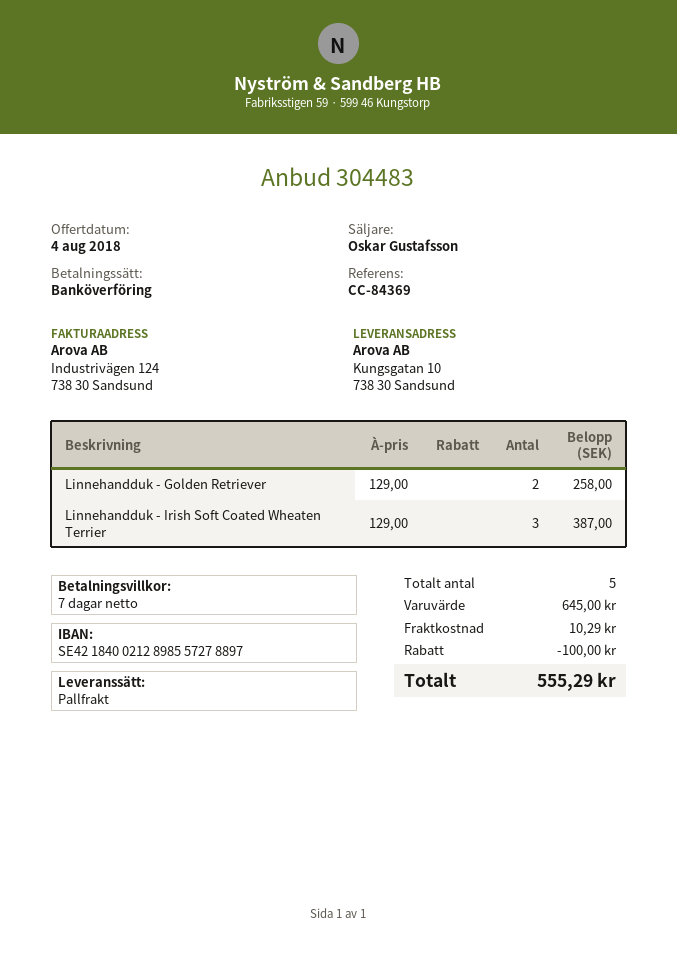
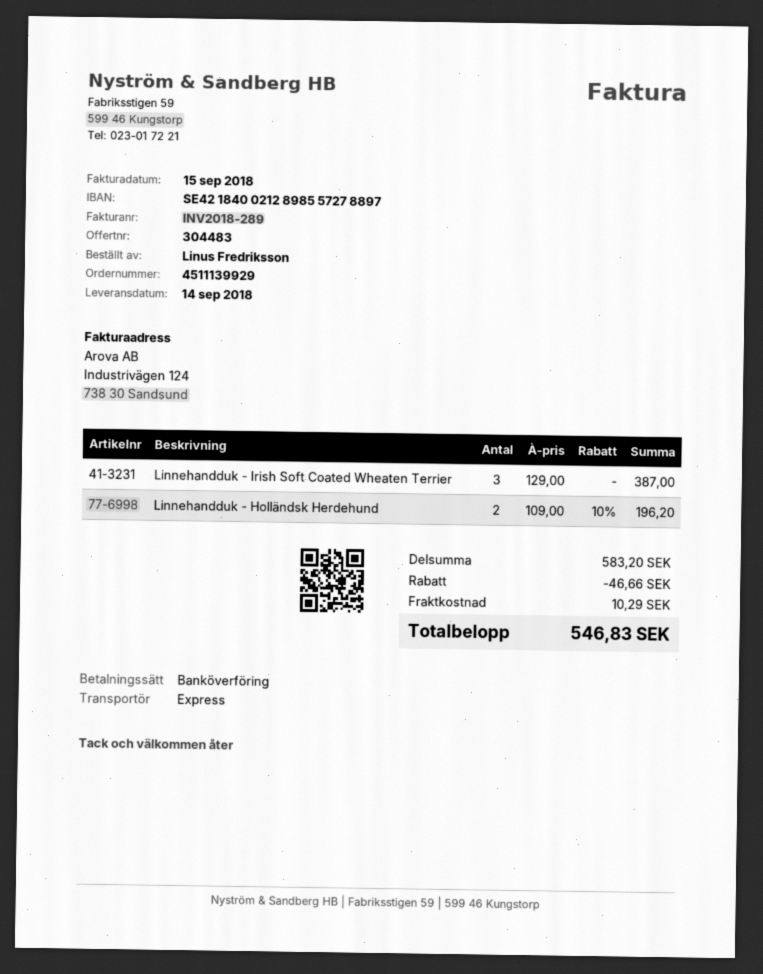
shipping method: pallet freight -> express
Linnehandduk - Golden Retriever: 2 x 129.00 = 258.00 -> none
Linnehandduk - Holländsk Herdehund: none -> 2 x 109.00 - 10% = 196.20
subtotal: 645.00 -> 583.20
discount: 100.00 -> 46.66
total: 555.29 -> 546.83

